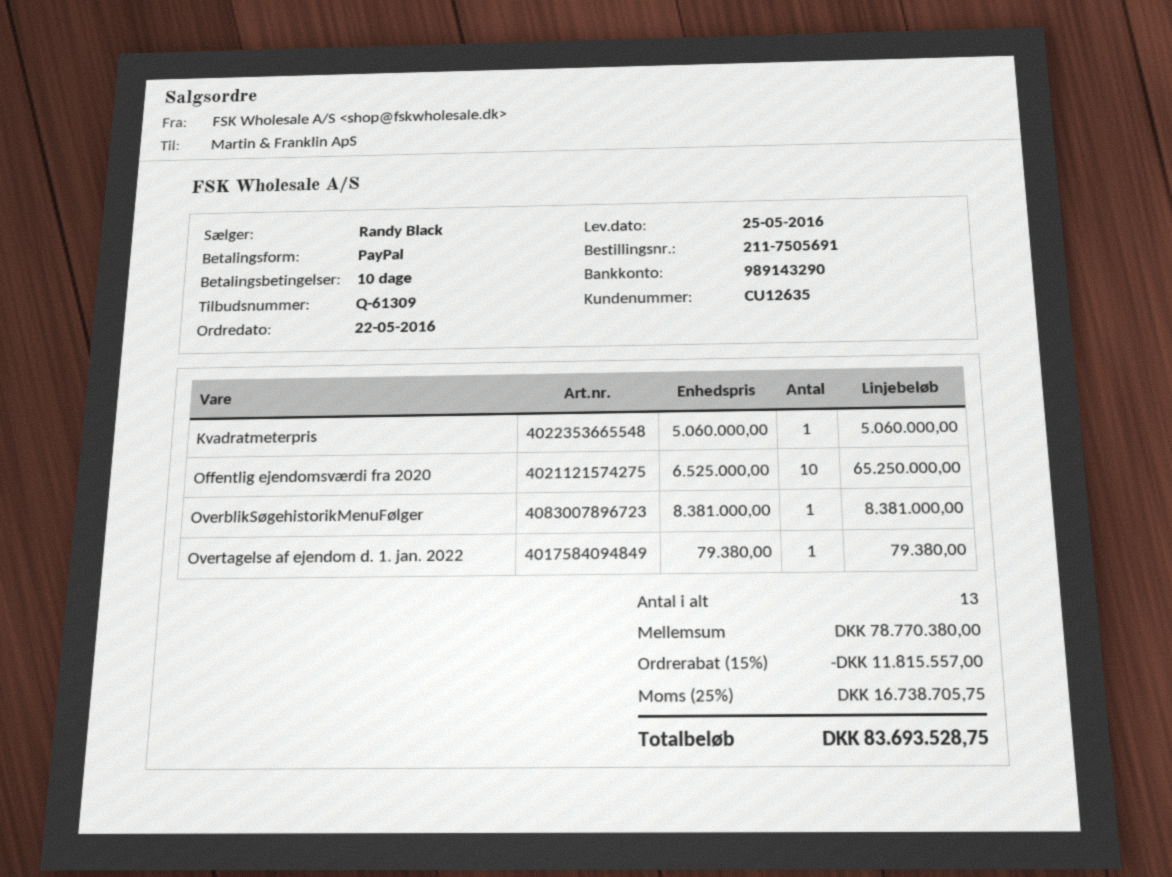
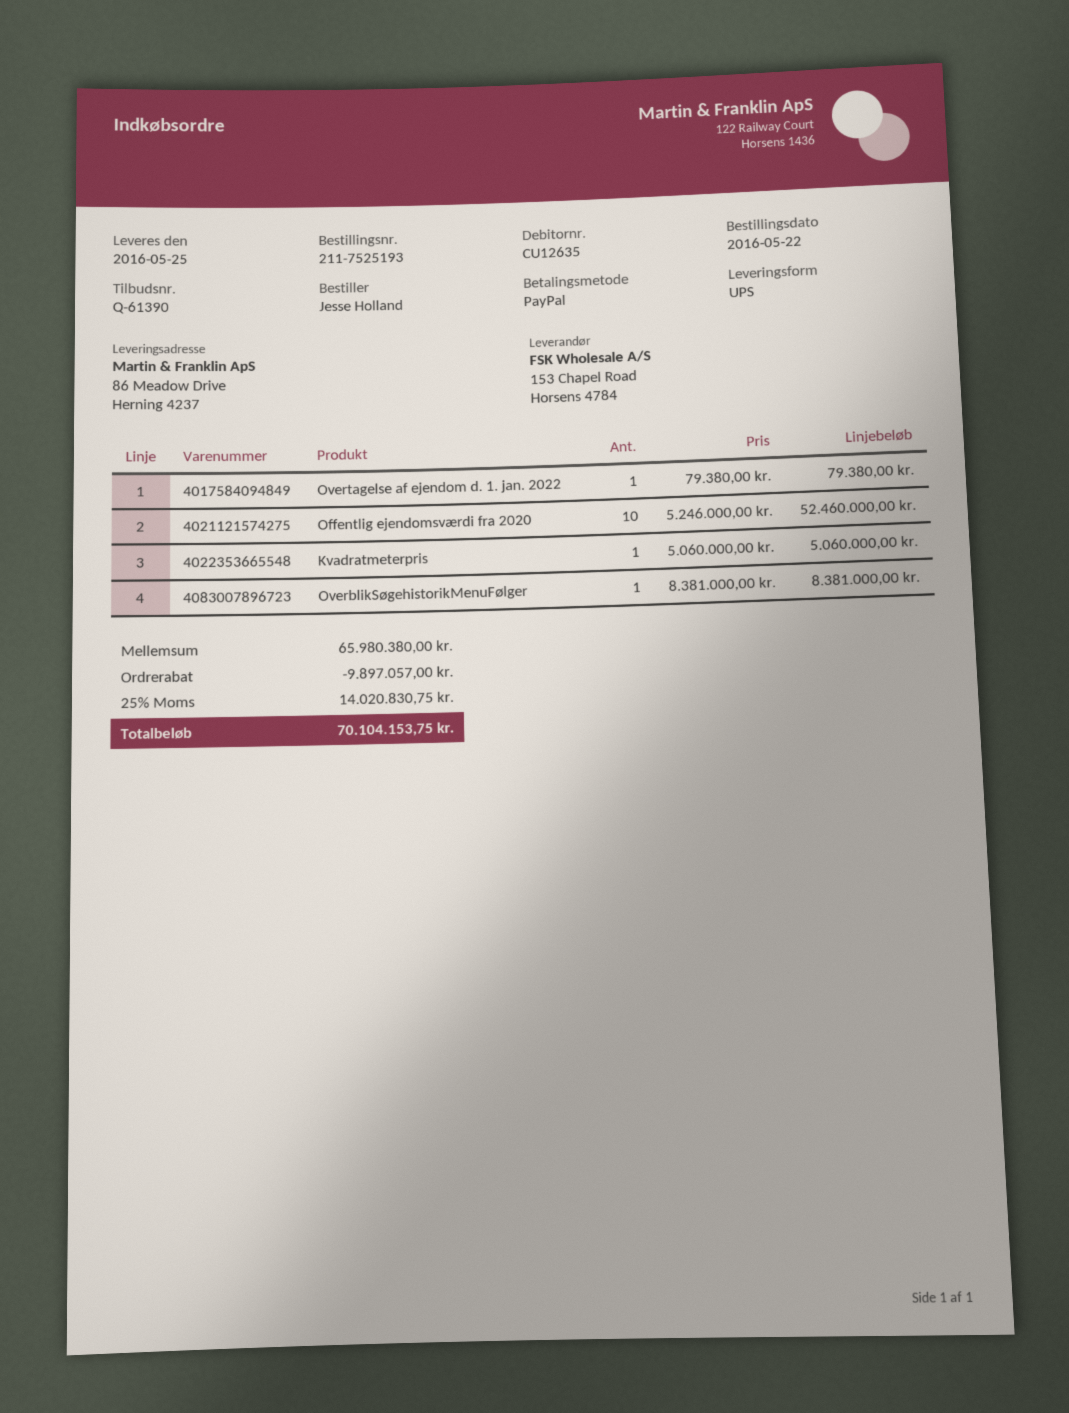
quote number: Q-61309 -> Q-61390
order number: 211-7505691 -> 211-7525193
Offentlig ejendomsværdi fra 2020: 10 x 6525000.00 = 65250000.00 -> 10 x 5246000.00 = 52460000.00
subtotal: 78770380.00 -> 65980380.00
discount: 11815557.00 -> 9897057.00
tax: 25% = 16738705.75 -> 25% = 14020830.75
total: 83693528.75 -> 70104153.75

